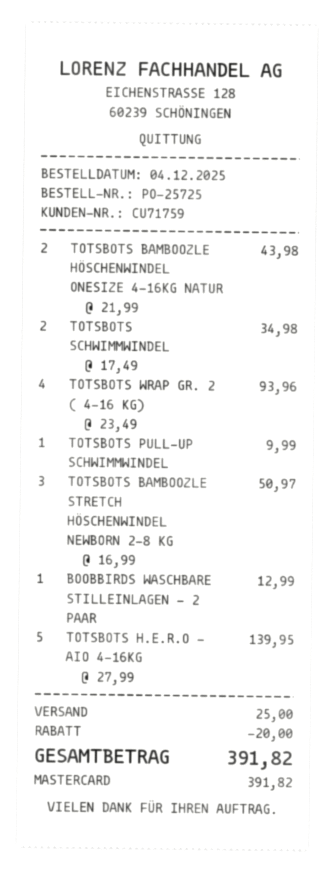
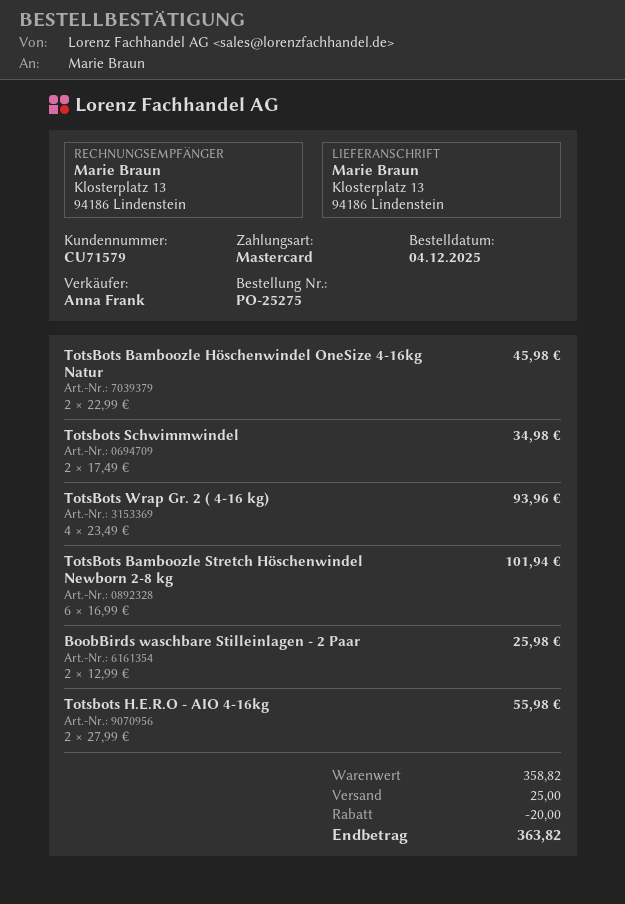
order number: PO-25725 -> PO-25275
customer number: CU71759 -> CU71579
TOTSBOTS BAMBOOZLE HÖSCHENWINDEL ONESIZE 4-16KG NATUR: 2 x 21.99 = 43.98 -> 2 x 22.99 = 45.98
TOTSBOTS PULL-UP SCHWIMMWINDEL: 1 x 9.99 = 9.99 -> none
TOTSBOTS BAMBOOZLE STRETCH HÖSCHENWINDEL NEWBORN 2-8 KG: 3 x 16.99 = 50.97 -> 6 x 16.99 = 101.94
BOOBBIRDS WASCHBARE STILLEINLAGEN - 2 PAAR: 1 x 12.99 = 12.99 -> 2 x 12.99 = 25.98
TOTSBOTS H.E.R.O - AIO 4-16KG: 5 x 27.99 = 139.95 -> 2 x 27.99 = 55.98
total: 391.82 -> 363.82

